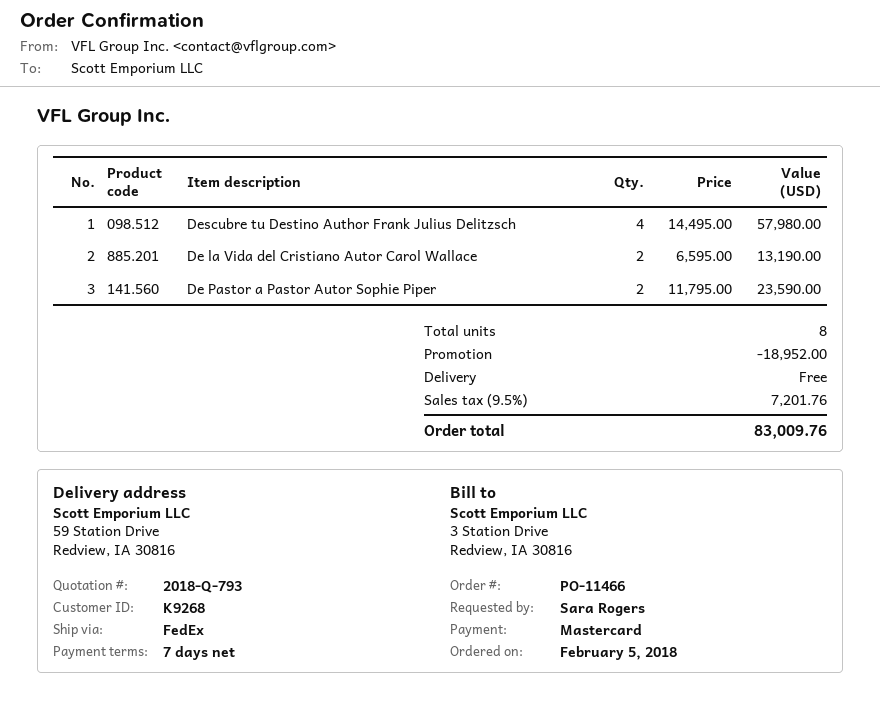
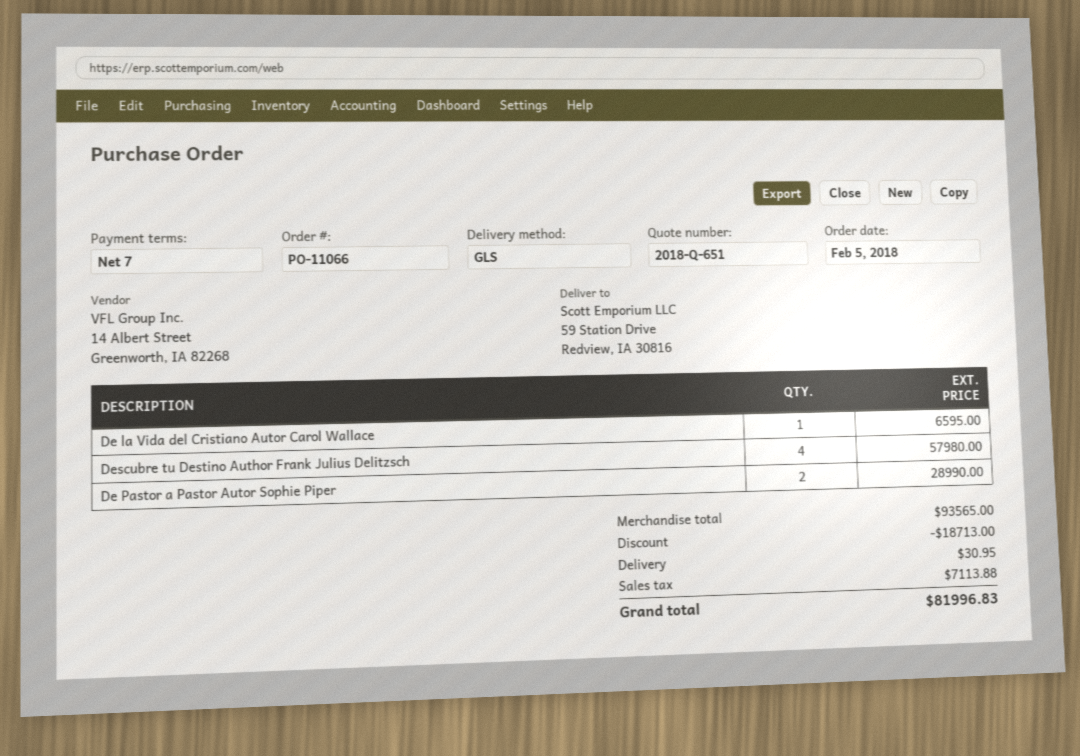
quote number: 2018-Q-793 -> 2018-Q-651
order number: PO-11466 -> PO-11066
shipping method: FedEx -> GLS
De la Vida del Cristiano Autor Carol Wallace: 2 for 13190.00 -> 1 for 6595.00
De Pastor a Pastor Autor Sophie Piper: 2 for 23590.00 -> 2 for 28990.00
discount: 18952.00 -> 18713.00
shipping: 0.00 -> 30.95
tax: 7201.76 -> 7113.88
total: 83009.76 -> 81996.83

